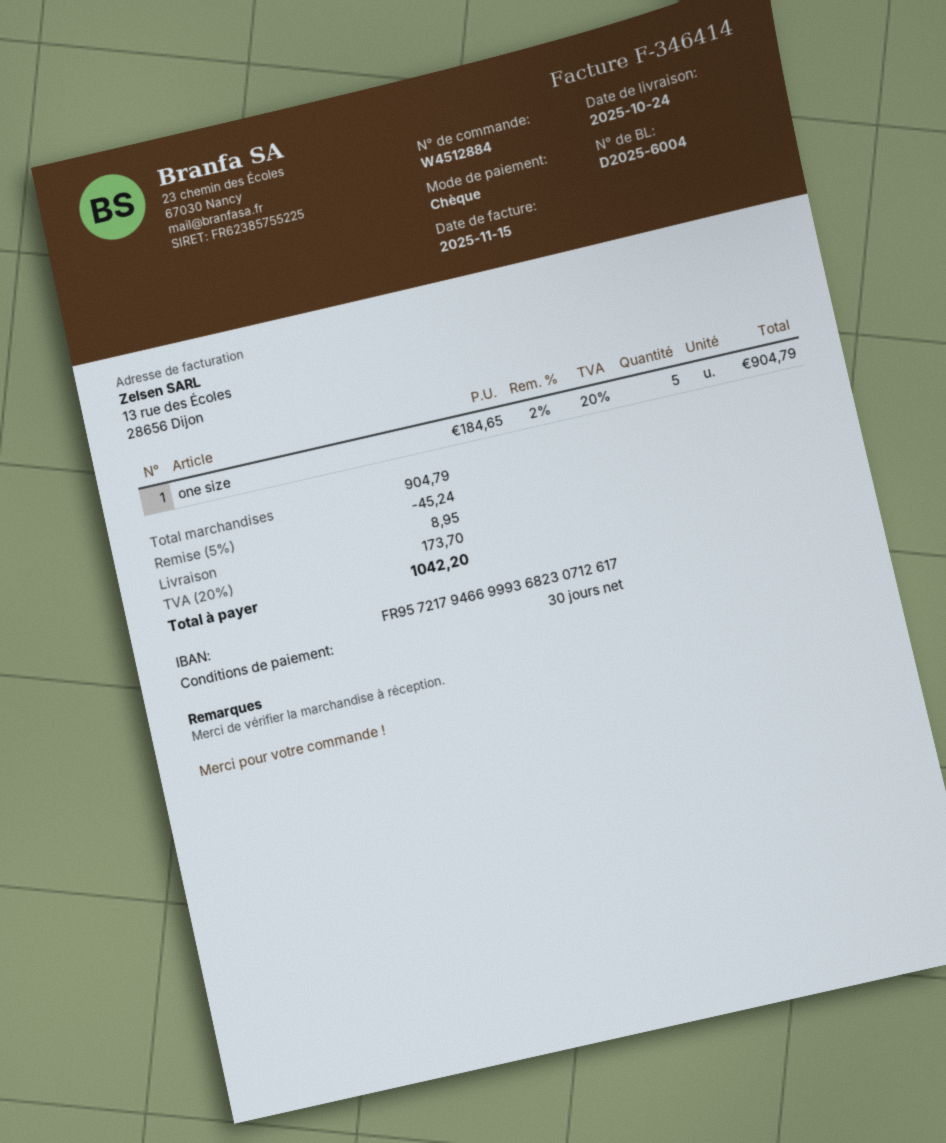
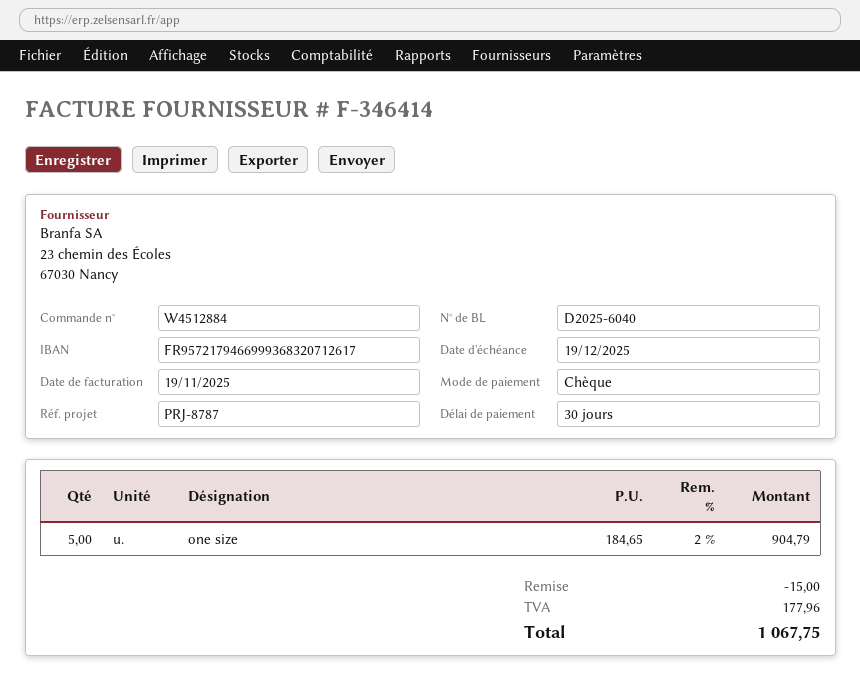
delivery note number: D2025-6004 -> D2025-6040
invoice date: 2025-11-15 -> 2025-11-19
bank account: FR9572179466999368230712617 -> FR9572179466999368320712617
discount: 45.24 -> 15.00
shipping: 8.95 -> none
tax: 173.70 -> 177.96
total: 1042.20 -> 1067.75

